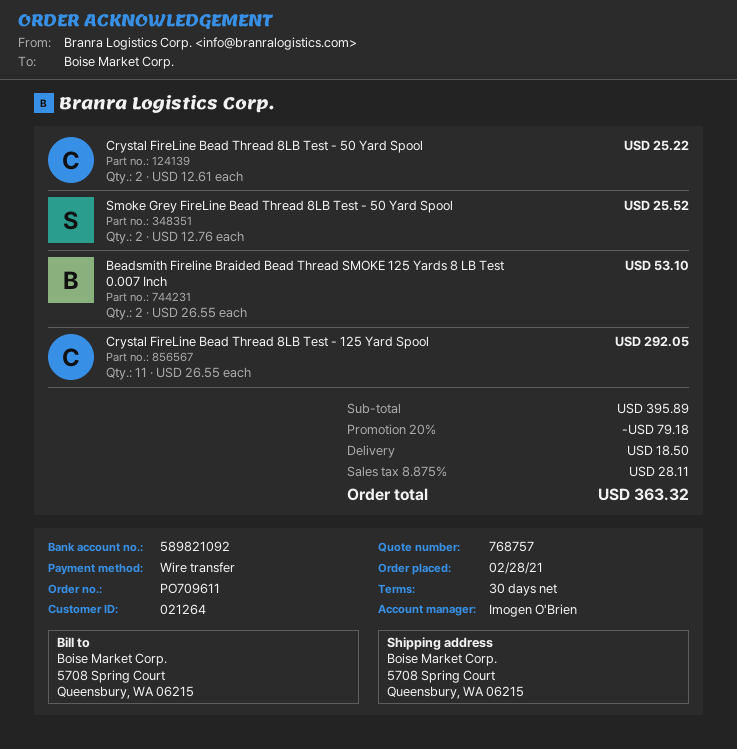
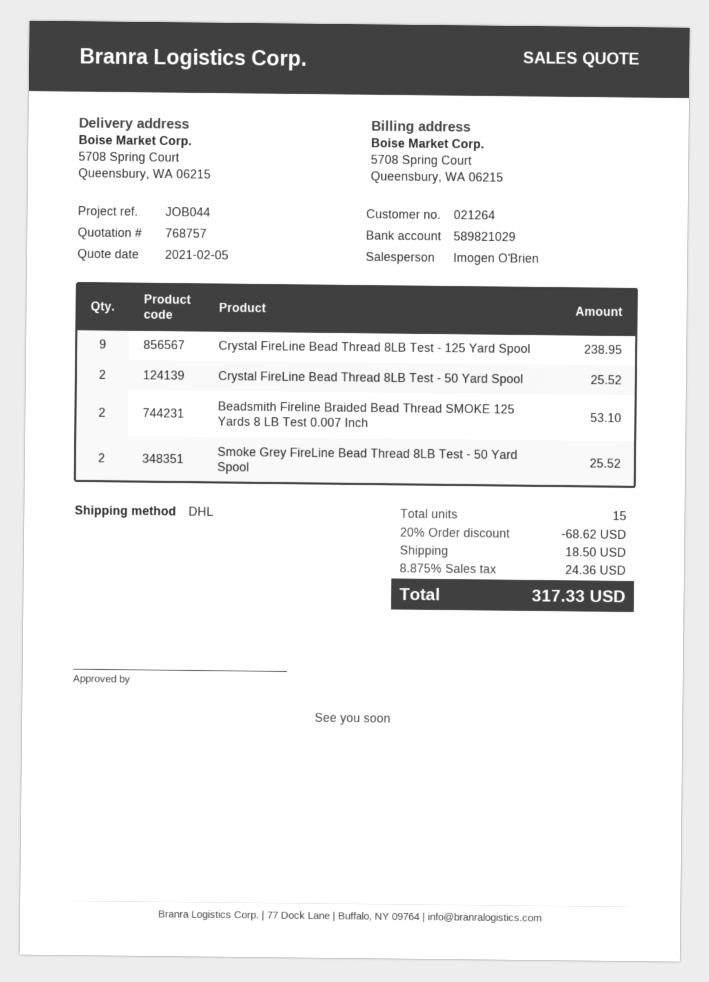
bank account: 589821092 -> 589821029
Crystal FireLine Bead Thread 8LB Test - 50 Yard Spool: 2 for 25.22 -> 2 for 25.52
Crystal FireLine Bead Thread 8LB Test - 125 Yard Spool: 11 for 292.05 -> 9 for 238.95
discount: 20% = 79.18 -> 20% = 68.62
tax: 8.875% = 28.11 -> 8.875% = 24.36
total: 363.32 -> 317.33

